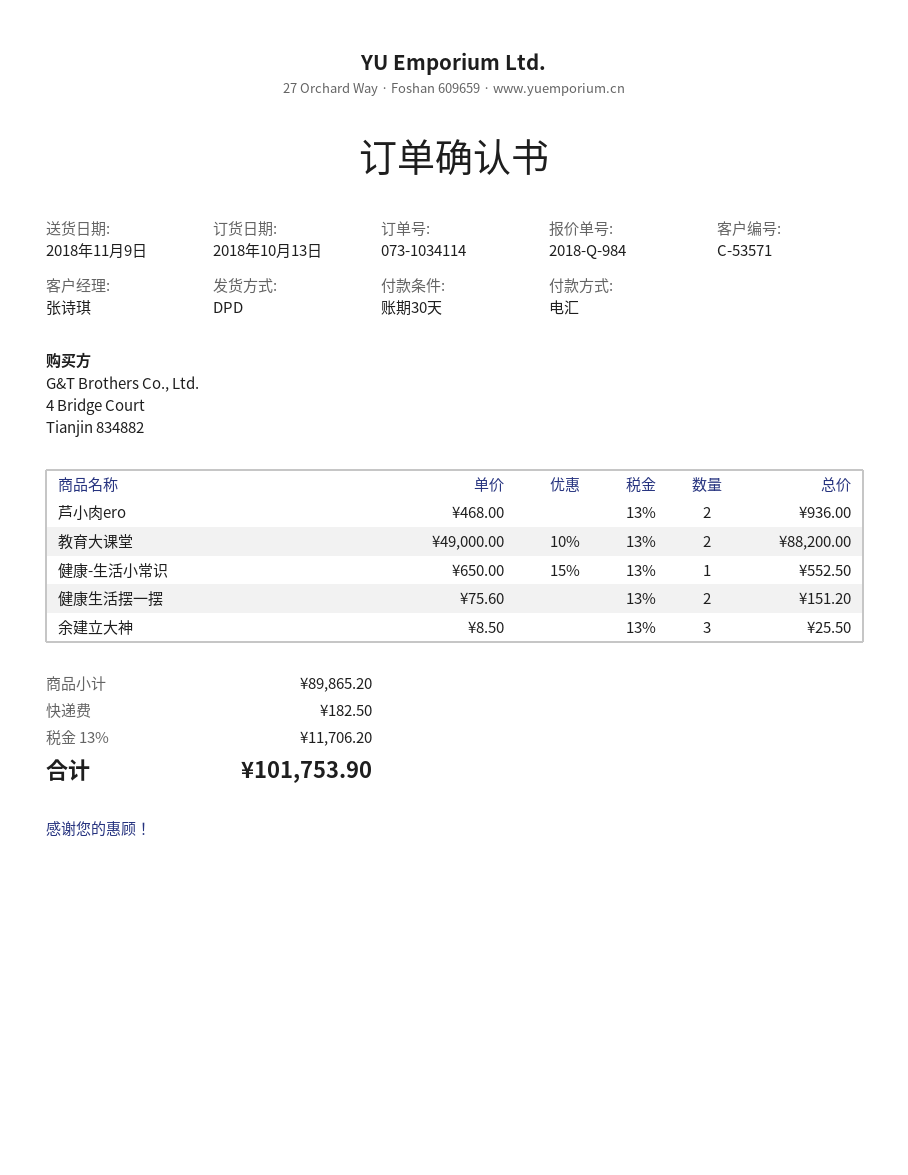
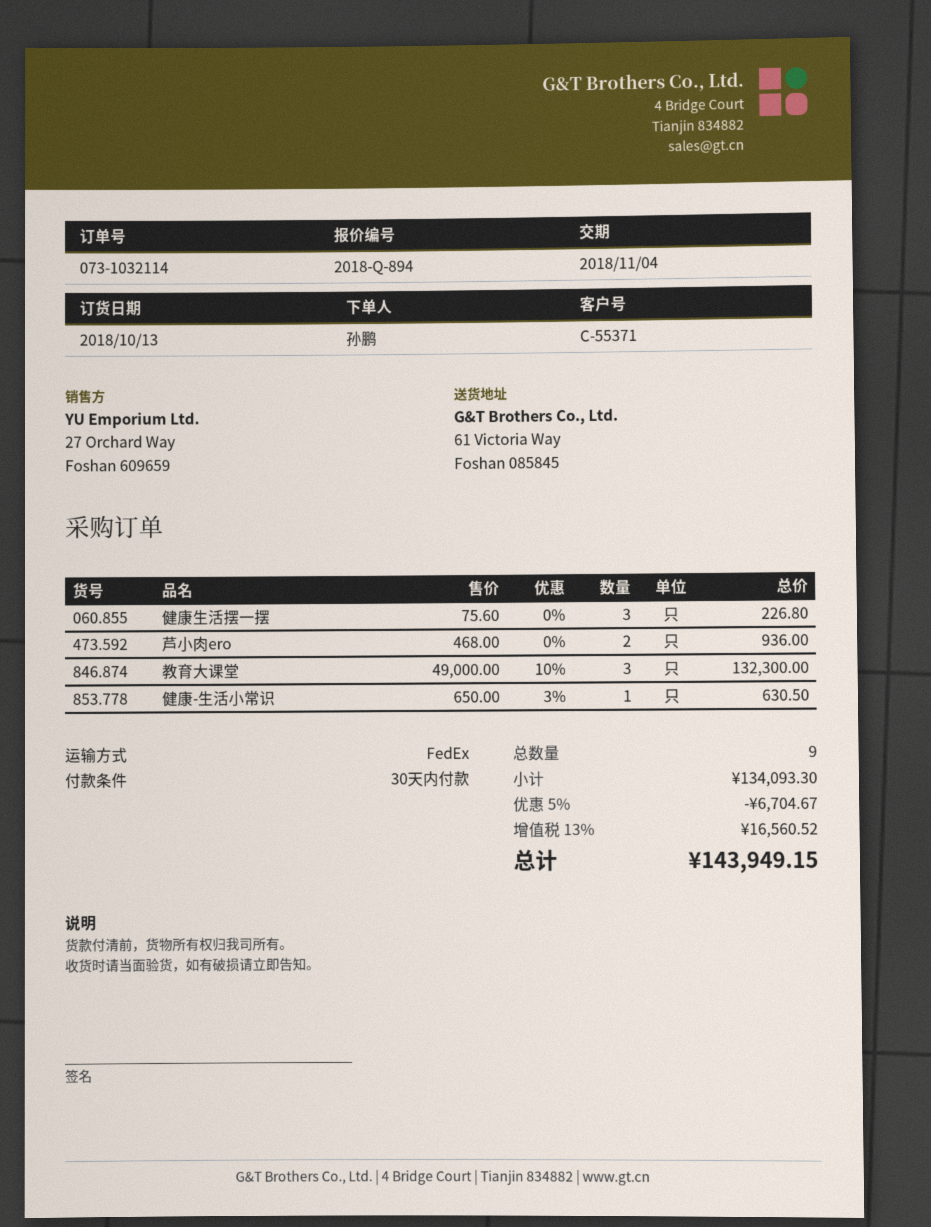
quote number: 2018-Q-984 -> 2018-Q-894
order number: 073-1034114 -> 073-1032114
delivery date: 2018-11-09 -> 2018-11-04
customer number: C-53571 -> C-55371
shipping method: DPD -> FedEx
教育大课堂: 2 x 49000.00 - 10% = 88200.00 -> 3 x 49000.00 - 10% = 132300.00
健康-生活小常识: 1 x 650.00 - 15% = 552.50 -> 1 x 650.00 - 3% = 630.50
健康生活摆一摆: 2 x 75.60 = 151.20 -> 3 x 75.60 = 226.80
余建立大神: 3 x 8.50 = 25.50 -> none
subtotal: 89865.20 -> 134093.30
discount: none -> 5% = 6704.67
shipping: 182.50 -> none
tax: 13% = 11706.20 -> 13% = 16560.52
total: 101753.90 -> 143949.15

